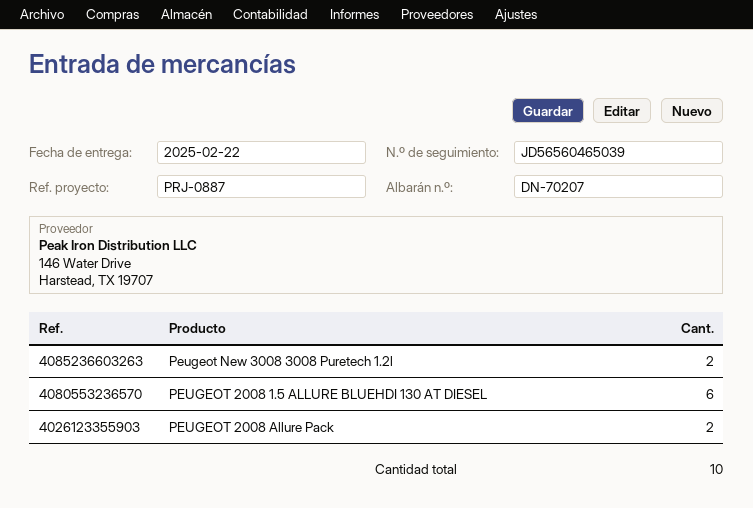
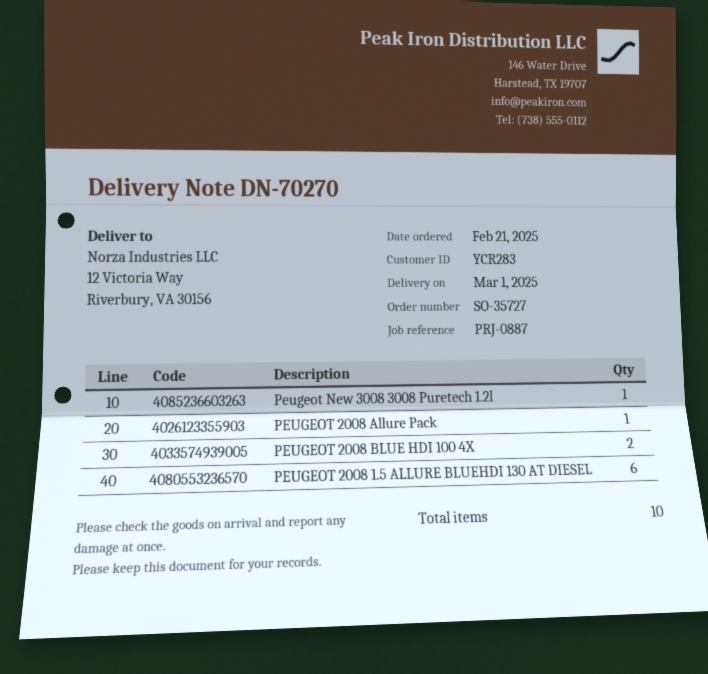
delivery note number: DN-70207 -> DN-70270
delivery date: 2025-02-22 -> 2025-03-01
Peugeot New 3008 3008 Puretech 1.2l: 2 -> 1
PEUGEOT 2008 Allure Pack: 2 -> 1
PEUGEOT 2008 BLUE HDI 100 4X: none -> 2

